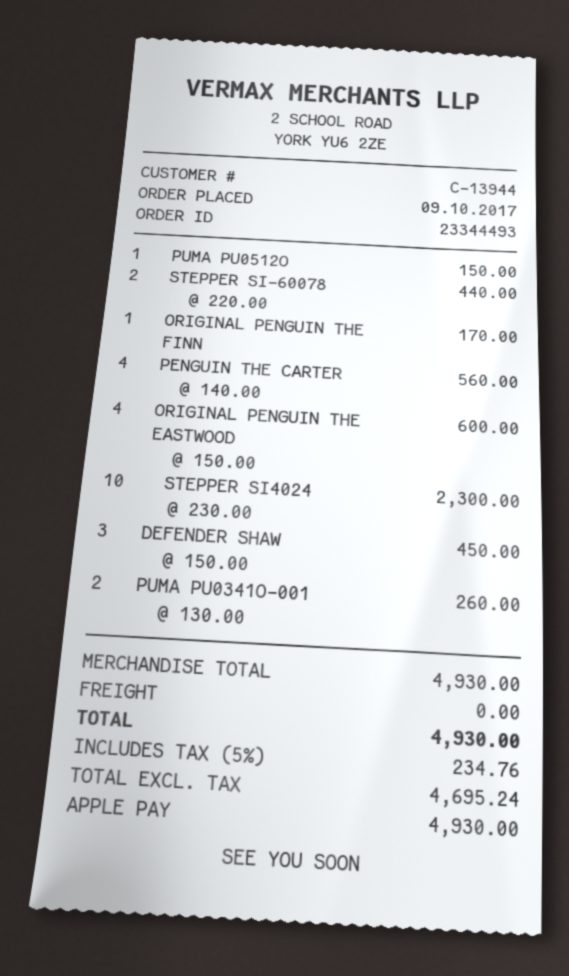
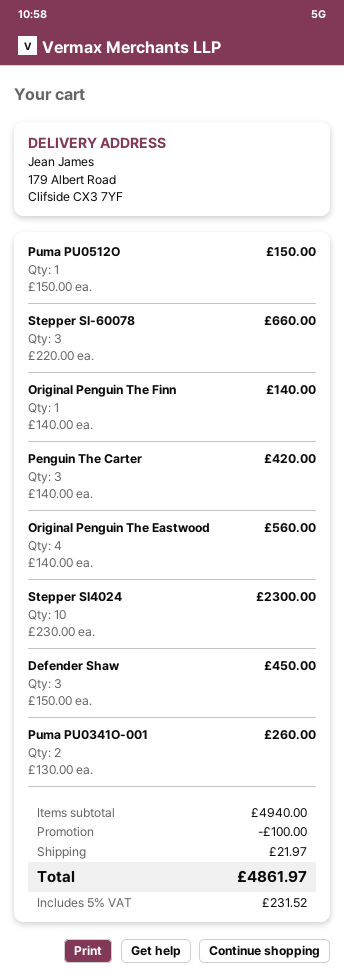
STEPPER SI-60078: 2 x 220.00 = 440.00 -> 3 x 220.00 = 660.00
ORIGINAL PENGUIN THE FINN: 1 x 170.00 = 170.00 -> 1 x 140.00 = 140.00
PENGUIN THE CARTER: 4 x 140.00 = 560.00 -> 3 x 140.00 = 420.00
ORIGINAL PENGUIN THE EASTWOOD: 4 x 150.00 = 600.00 -> 4 x 140.00 = 560.00
subtotal: 4930.00 -> 4940.00
discount: none -> 100.00
shipping: 0.00 -> 21.97
tax: 5% = 234.76 -> 5% = 231.52
total: 4930.00 -> 4861.97

